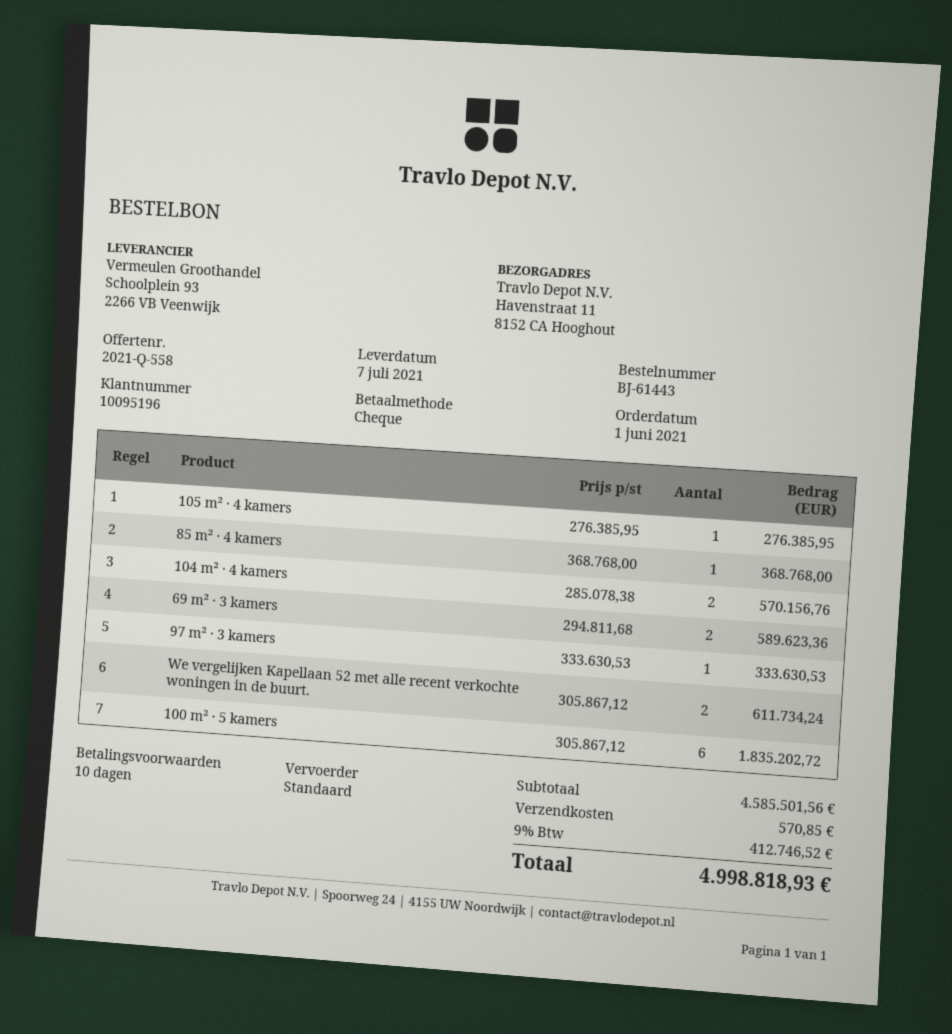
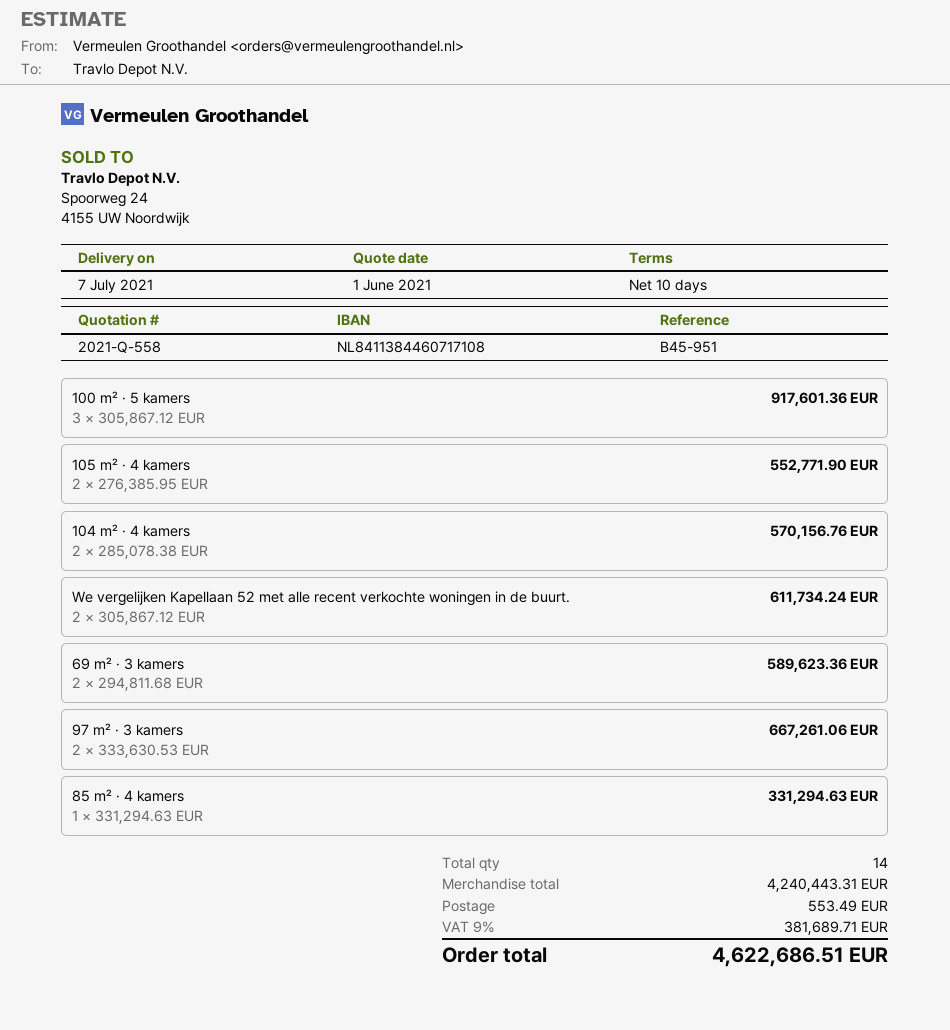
105 m² · 4 kamers: 1 x 276385.95 = 276385.95 -> 2 x 276385.95 = 552771.90
85 m² · 4 kamers: 1 x 368768.00 = 368768.00 -> 1 x 331294.63 = 331294.63
97 m² · 3 kamers: 1 x 333630.53 = 333630.53 -> 2 x 333630.53 = 667261.06
100 m² · 5 kamers: 6 x 305867.12 = 1835202.72 -> 3 x 305867.12 = 917601.36
subtotal: 4585501.56 -> 4240443.31
shipping: 570.85 -> 553.49
tax: 9% = 412746.52 -> 9% = 381689.71
total: 4998818.93 -> 4622686.51

